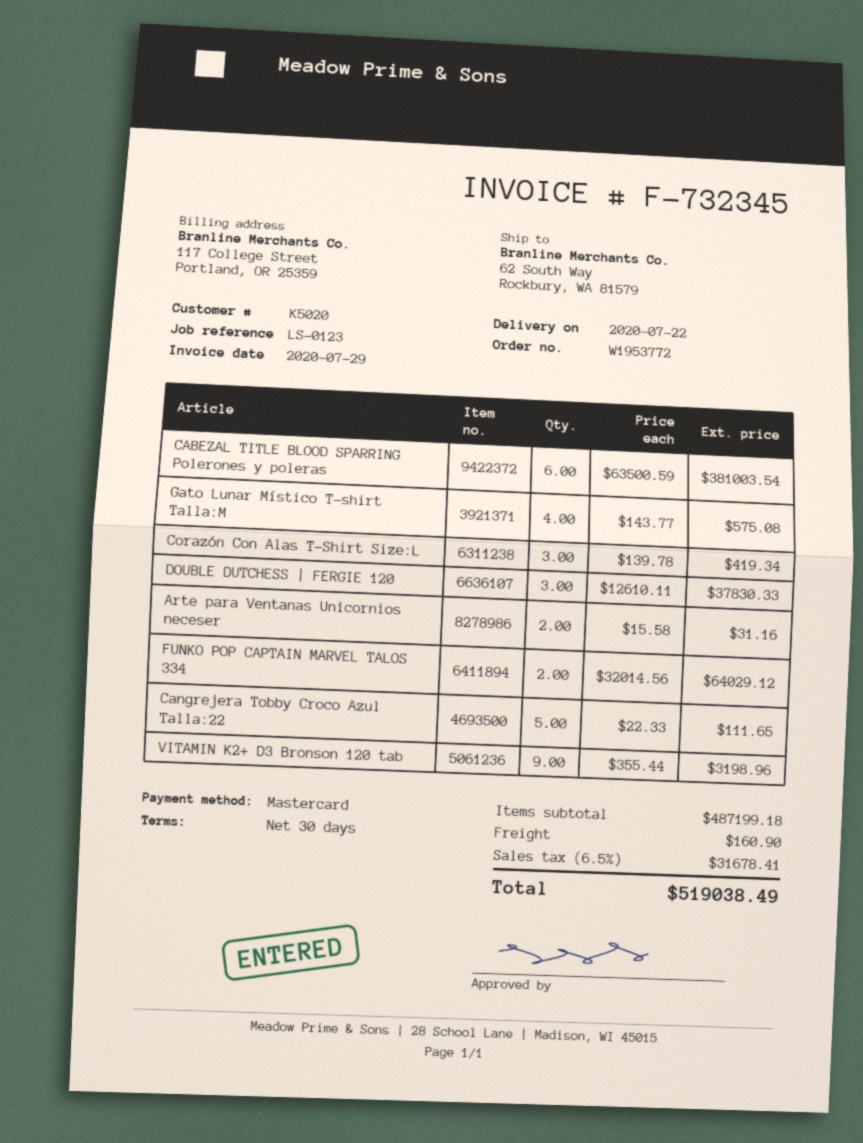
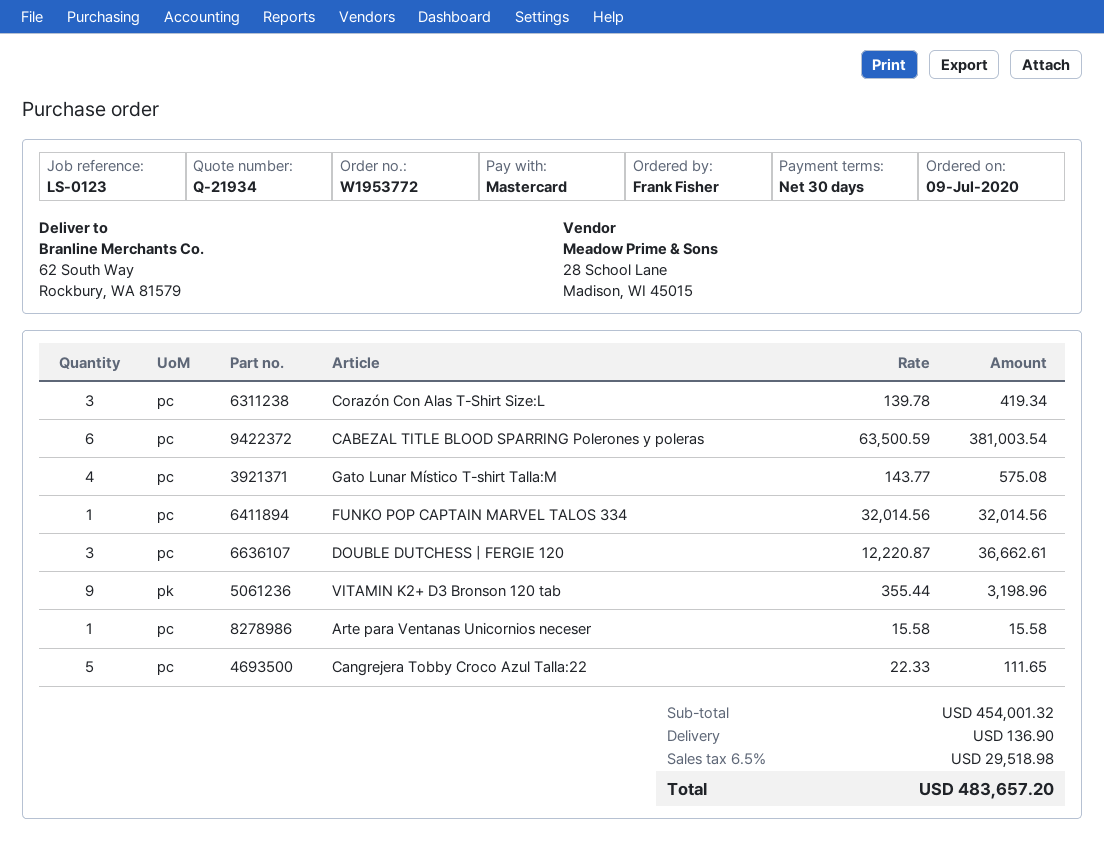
DOUBLE DUTCHESS | FERGIE 120: 3 x 12610.11 = 37830.33 -> 3 x 12220.87 = 36662.61
Arte para Ventanas Unicornios neceser: 2 x 15.58 = 31.16 -> 1 x 15.58 = 15.58
FUNKO POP CAPTAIN MARVEL TALOS 334: 2 x 32014.56 = 64029.12 -> 1 x 32014.56 = 32014.56
subtotal: 487199.18 -> 454001.32
shipping: 160.90 -> 136.90
tax: 6.5% = 31678.41 -> 6.5% = 29518.98
total: 519038.49 -> 483657.20

